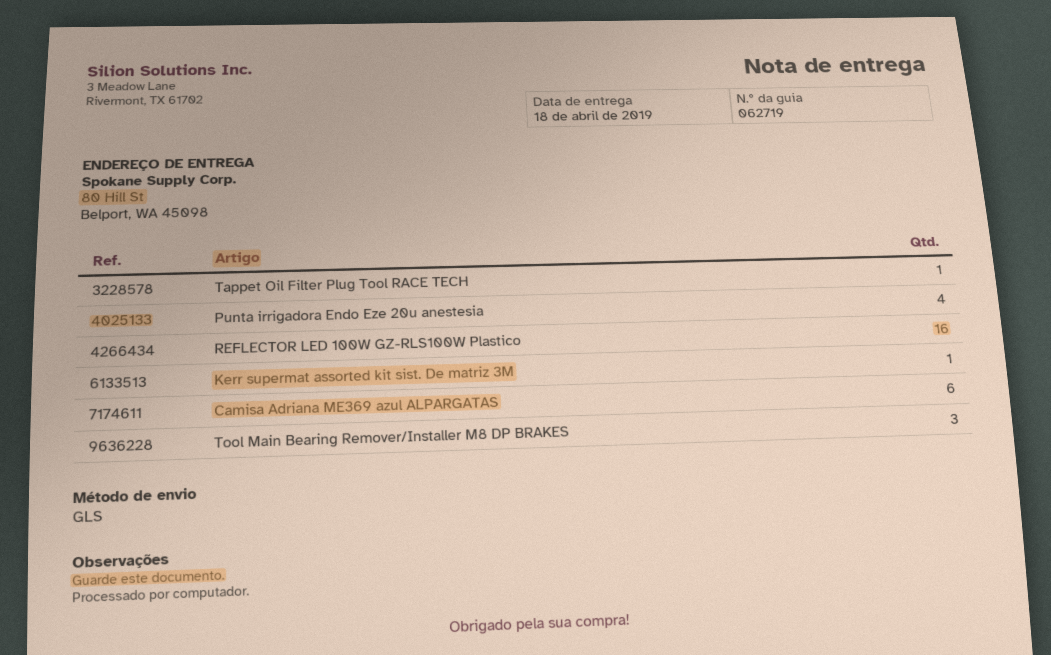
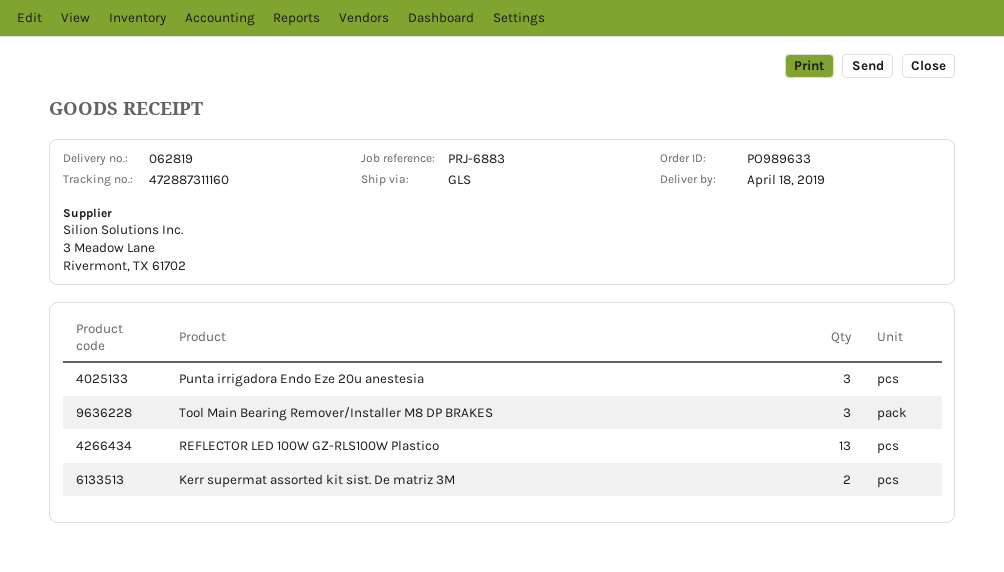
delivery note number: 062719 -> 062819
Tappet Oil Filter Plug Tool RACE TECH: 1 -> none
Punta irrigadora Endo Eze 20u anestesia: 4 -> 3
REFLECTOR LED 100W GZ-RLS100W Plastico: 16 -> 13
Kerr supermat assorted kit sist. De matriz 3M: 1 -> 2
Camisa Adriana ME369 azul ALPARGATAS: 6 -> none

